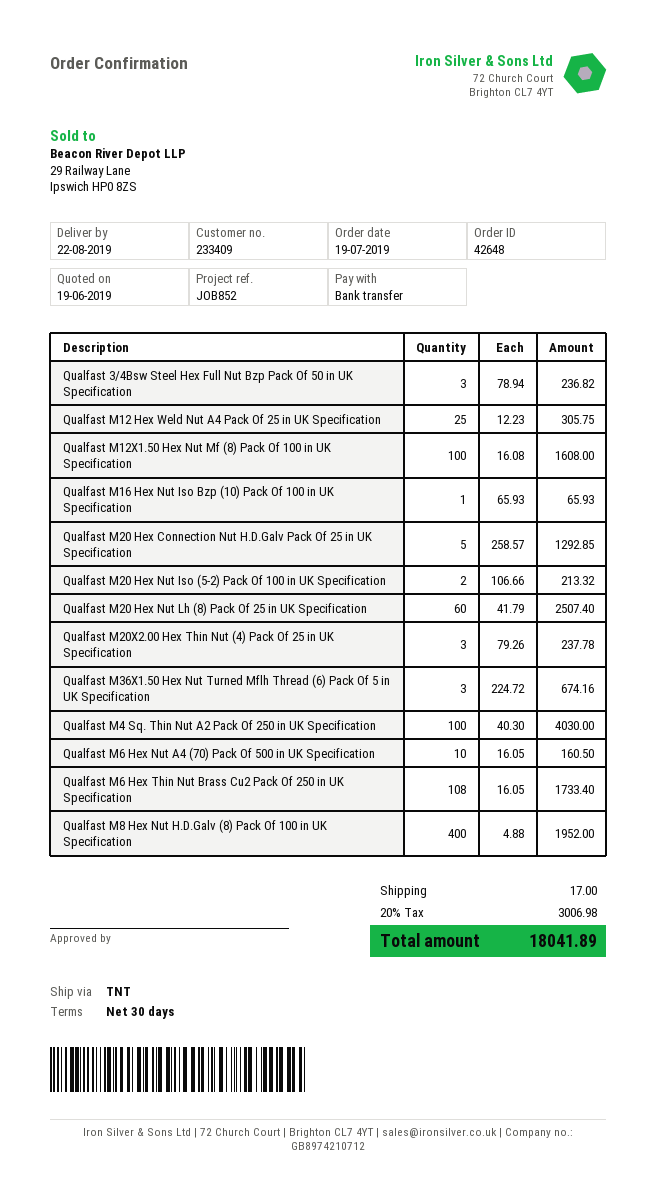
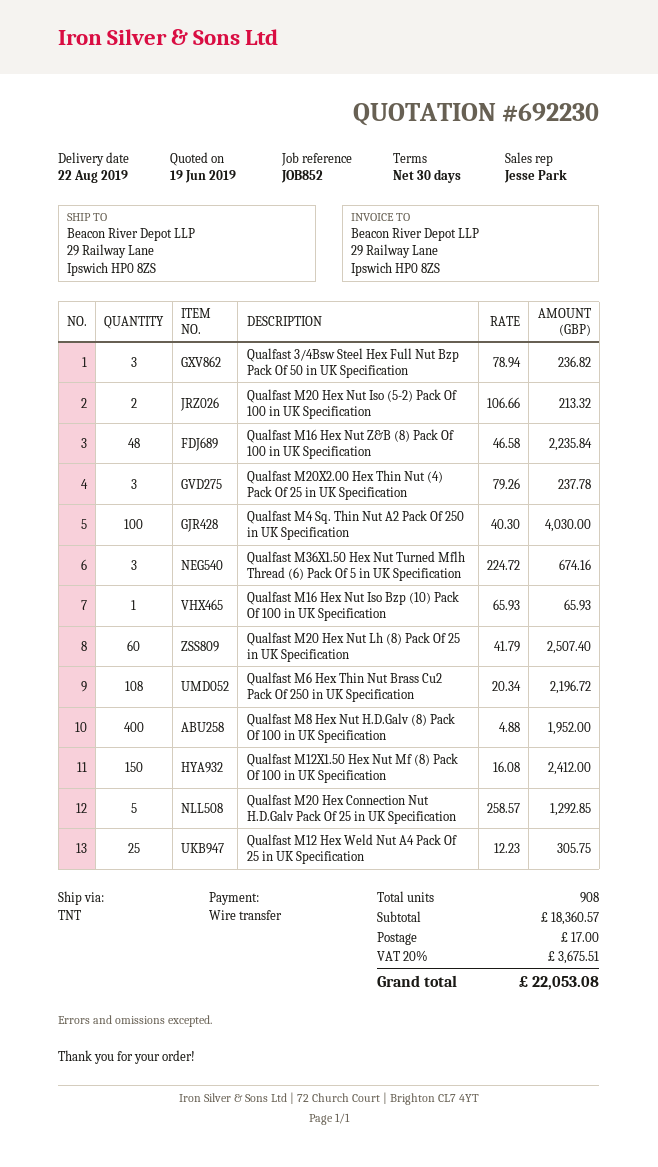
Qualfast M12X1.50 Hex Nut Mf (8) Pack Of 100 in UK Specification: 100 x 16.08 = 1608.00 -> 150 x 16.08 = 2412.00
Qualfast M6 Hex Nut A4 (70) Pack Of 500 in UK Specification: 10 x 16.05 = 160.50 -> none
Qualfast M6 Hex Thin Nut Brass Cu2 Pack Of 250 in UK Specification: 108 x 16.05 = 1733.40 -> 108 x 20.34 = 2196.72
Qualfast M16 Hex Nut Z&B (8) Pack Of 100 in UK Specification: none -> 48 x 46.58 = 2235.84
tax: 20% = 3006.98 -> 20% = 3675.51
total: 18041.89 -> 22053.08

